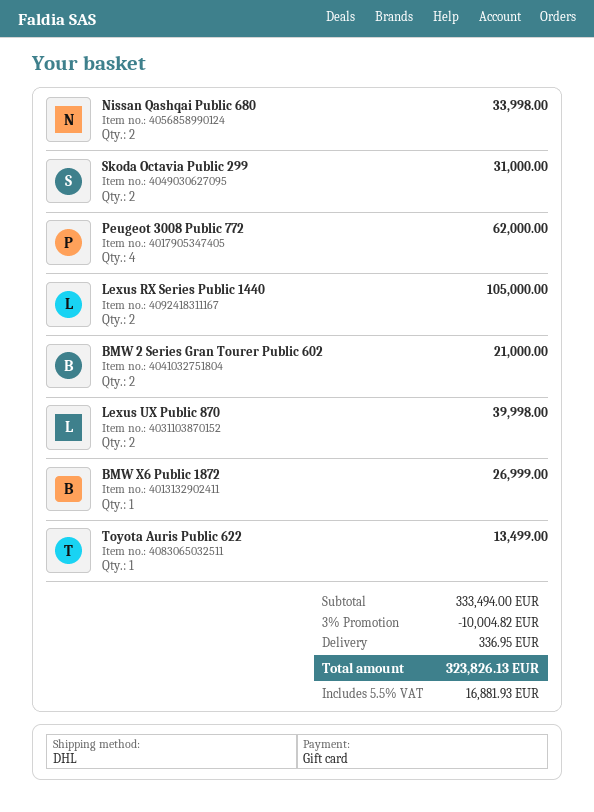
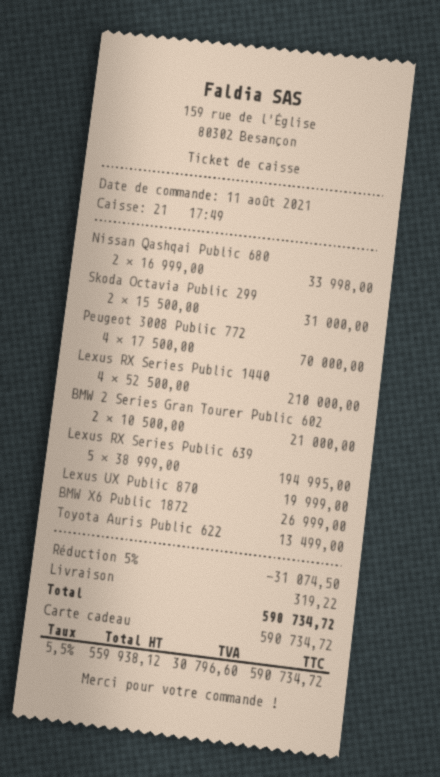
Peugeot 3008 Public 772: 4 for 62000.00 -> 4 for 70000.00
Lexus RX Series Public 1440: 2 for 105000.00 -> 4 for 210000.00
Lexus UX Public 870: 2 for 39998.00 -> 1 for 19999.00
Lexus RX Series Public 639: none -> 5 for 194995.00
discount: 3% = 10004.82 -> 5% = 31074.50
shipping: 336.95 -> 319.22
tax: 5.5% = 16881.93 -> 5.5% = 30796.60
total: 323826.13 -> 590734.72

